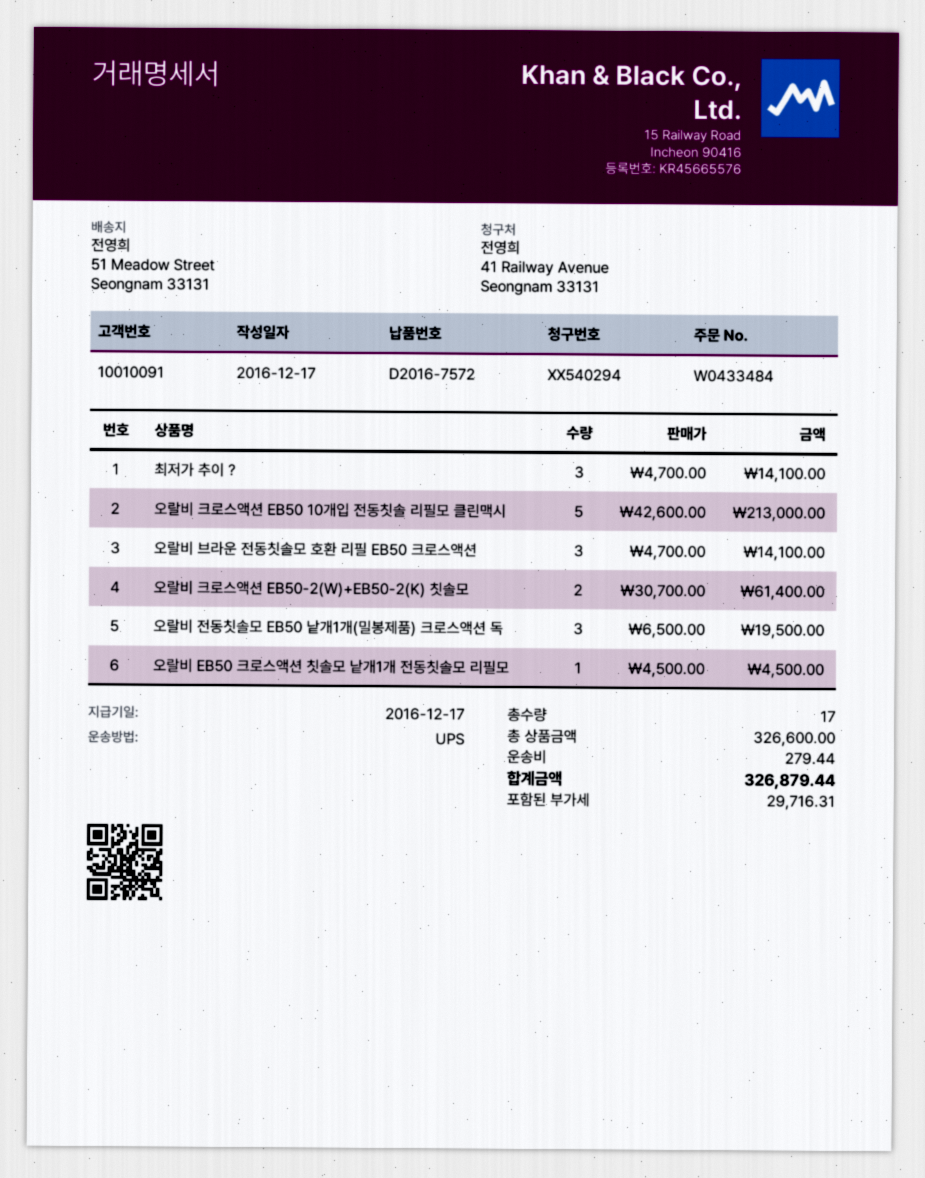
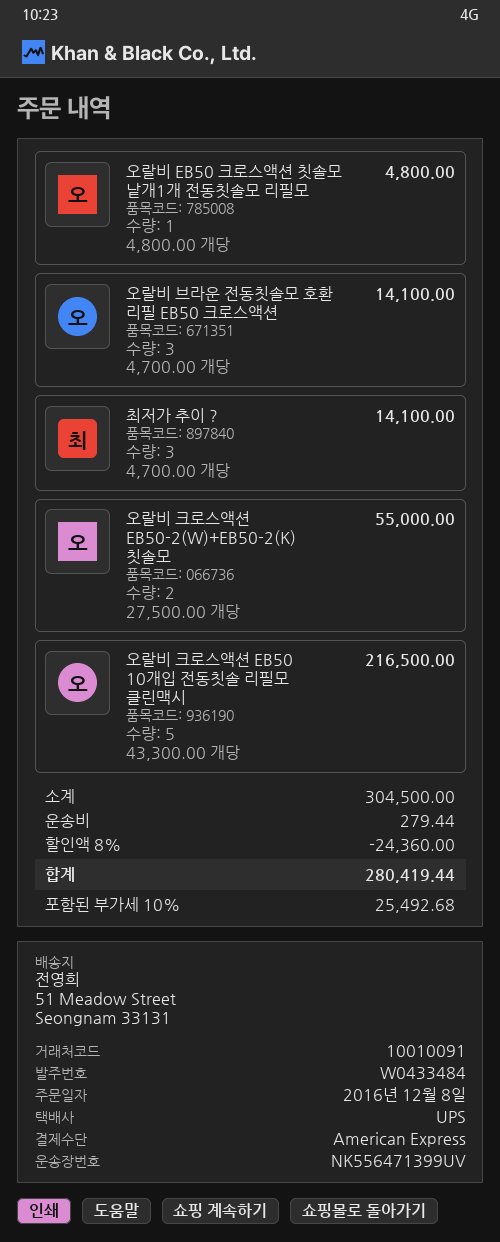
오랄비 크로스액션 EB50 10개입 전동칫솔 리필모 클린맥시: 5 x 42600.00 = 213000.00 -> 5 x 43300.00 = 216500.00
오랄비 크로스액션 EB50-2(W)+EB50-2(K) 칫솔모: 2 x 30700.00 = 61400.00 -> 2 x 27500.00 = 55000.00
오랄비 전동칫솔모 EB50 낱개1개(밀봉제품) 크로스액션 독: 3 x 6500.00 = 19500.00 -> none
오랄비 EB50 크로스액션 칫솔모 낱개1개 전동칫솔모 리필모: 1 x 4500.00 = 4500.00 -> 1 x 4800.00 = 4800.00
subtotal: 326600.00 -> 304500.00
discount: none -> 8% = 24360.00
tax: 29716.31 -> 25492.68
total: 326879.44 -> 280419.44

